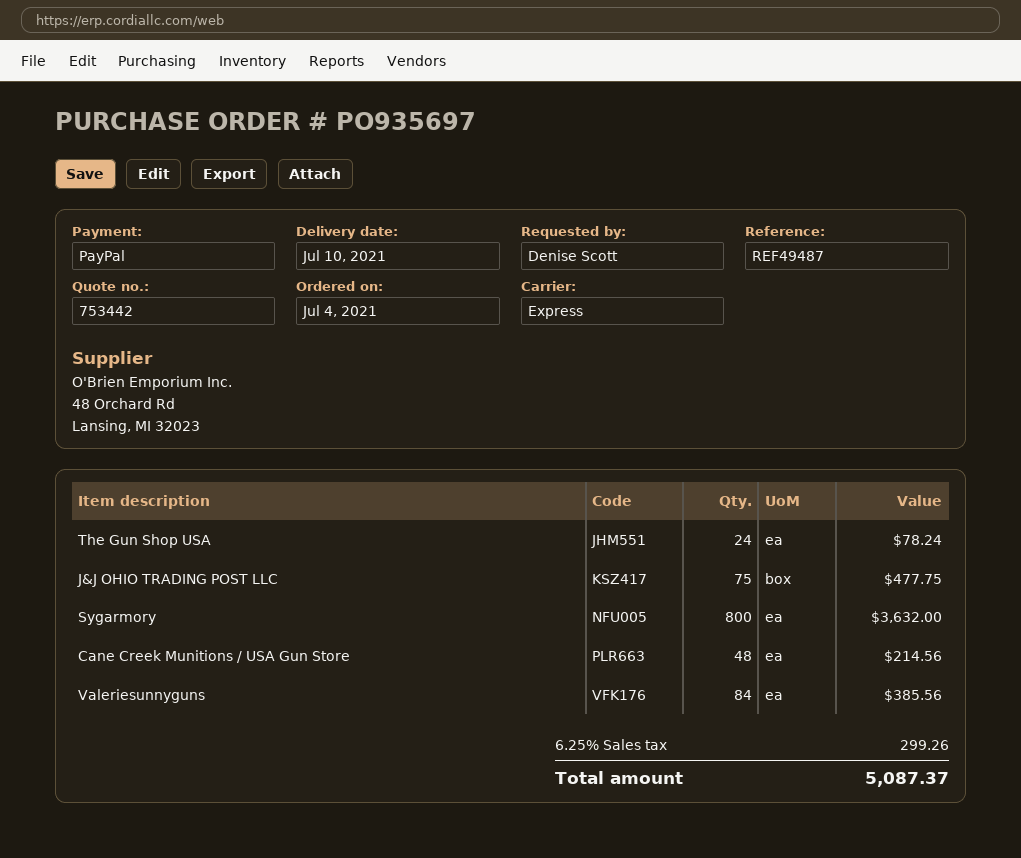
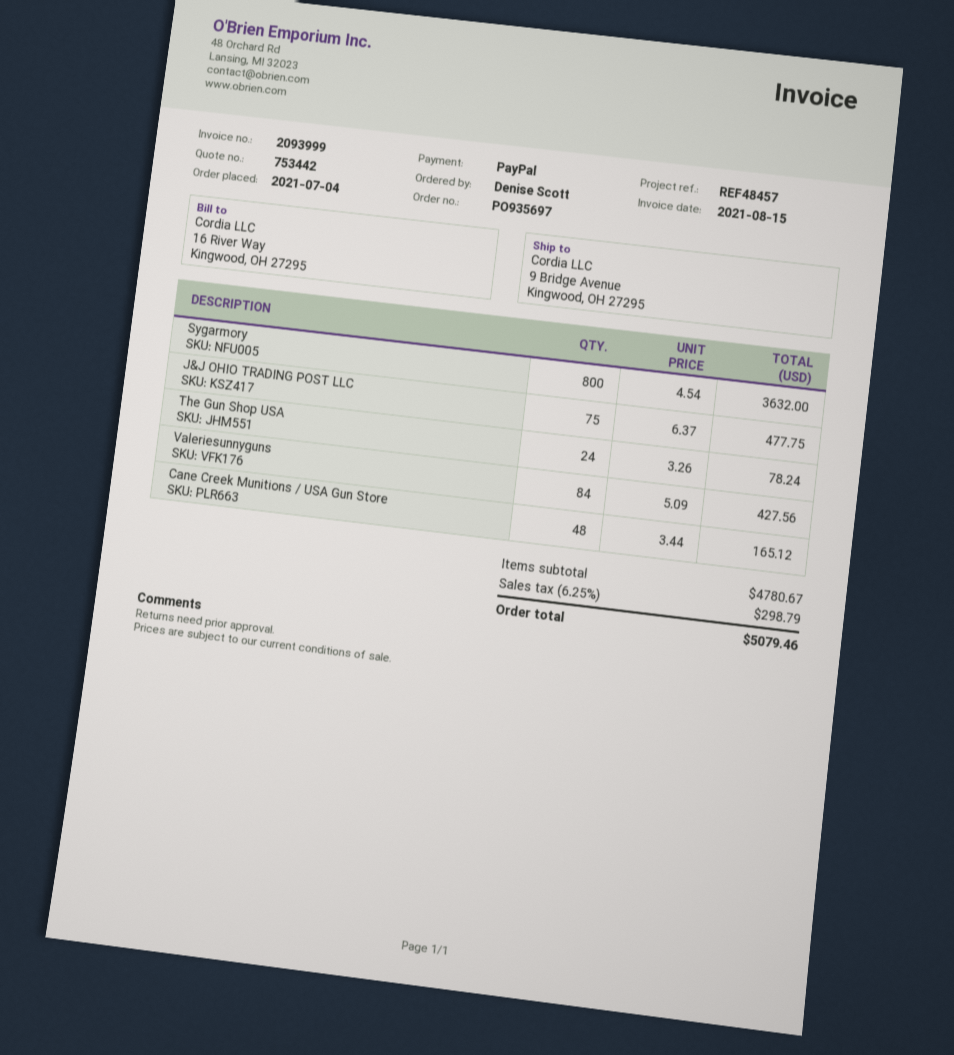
reference: REF49487 -> REF48457
Cane Creek Munitions / USA Gun Store: 48 for 214.56 -> 48 for 165.12
Valeriesunnyguns: 84 for 385.56 -> 84 for 427.56
tax: 6.25% = 299.26 -> 6.25% = 298.79
total: 5087.37 -> 5079.46

